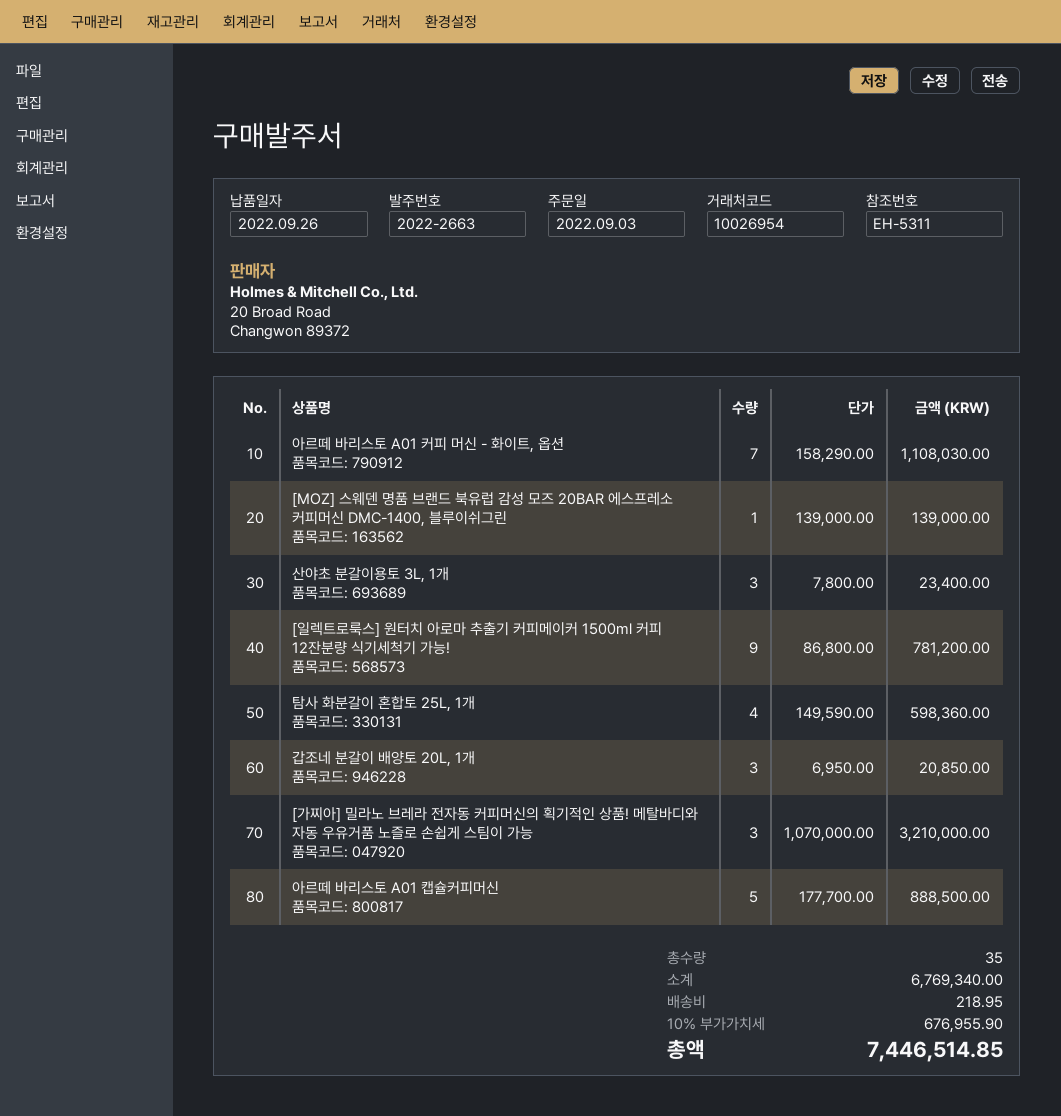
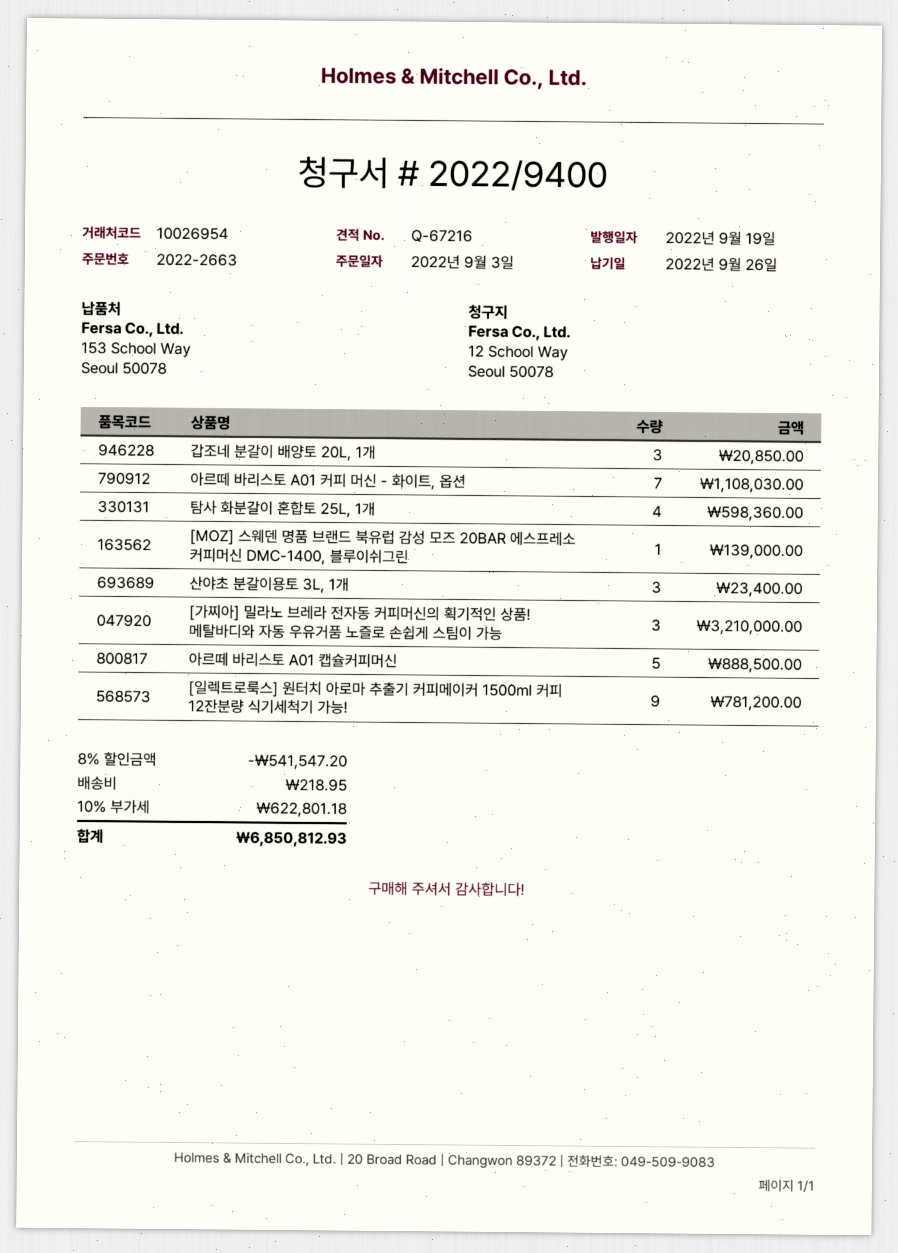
discount: none -> 8% = 541547.20
tax: 10% = 676955.90 -> 10% = 622801.18
total: 7446514.85 -> 6850812.93

